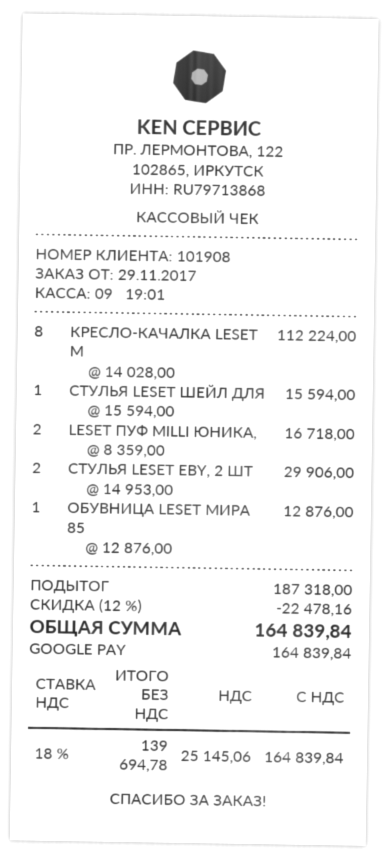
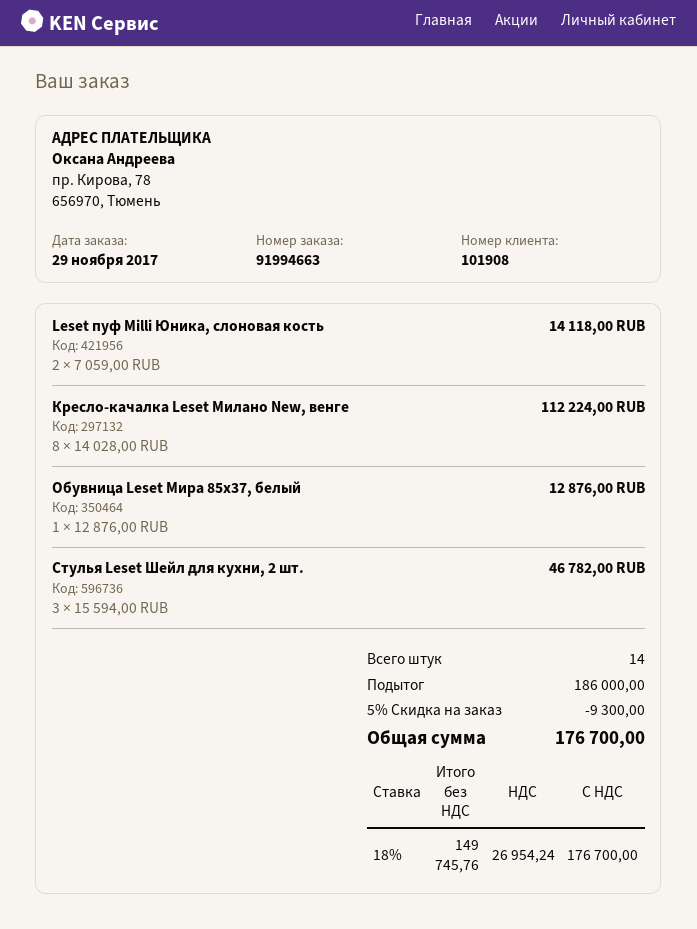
СТУЛЬЯ LESET ШЕЙЛ ДЛЯ: 1 x 15594.00 = 15594.00 -> 3 x 15594.00 = 46782.00
LESET ПУФ MILLI ЮНИКА,: 2 x 8359.00 = 16718.00 -> 2 x 7059.00 = 14118.00
СТУЛЬЯ LESET EBY, 2 ШТ: 2 x 14953.00 = 29906.00 -> none
subtotal: 187318.00 -> 186000.00
discount: 12% = 22478.16 -> 5% = 9300.00
net: 139694.78 -> 149745.76
tax: 18% = 25145.06 -> 18% = 26954.24
total: 164839.84 -> 176700.00

